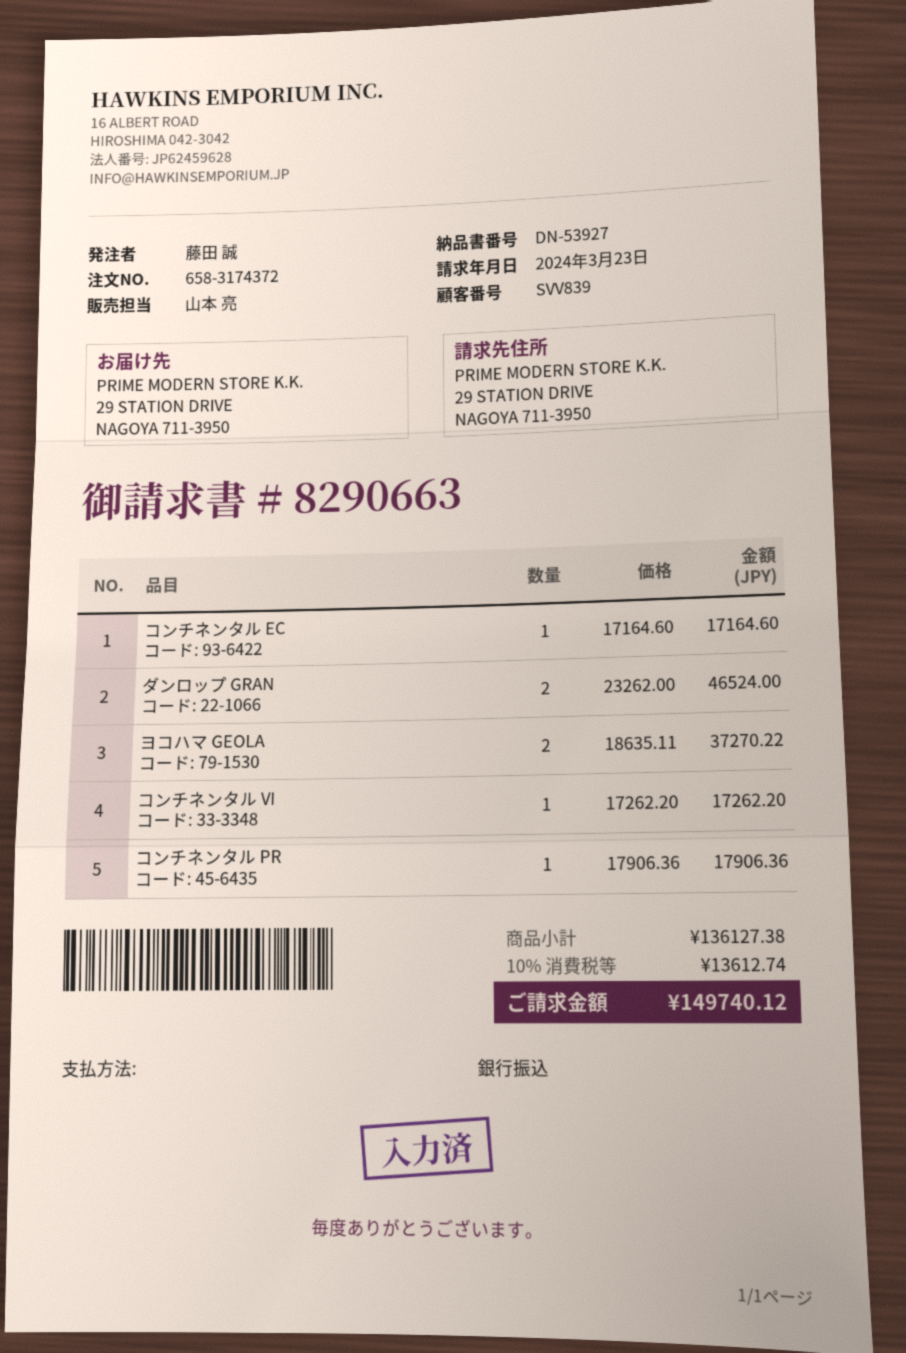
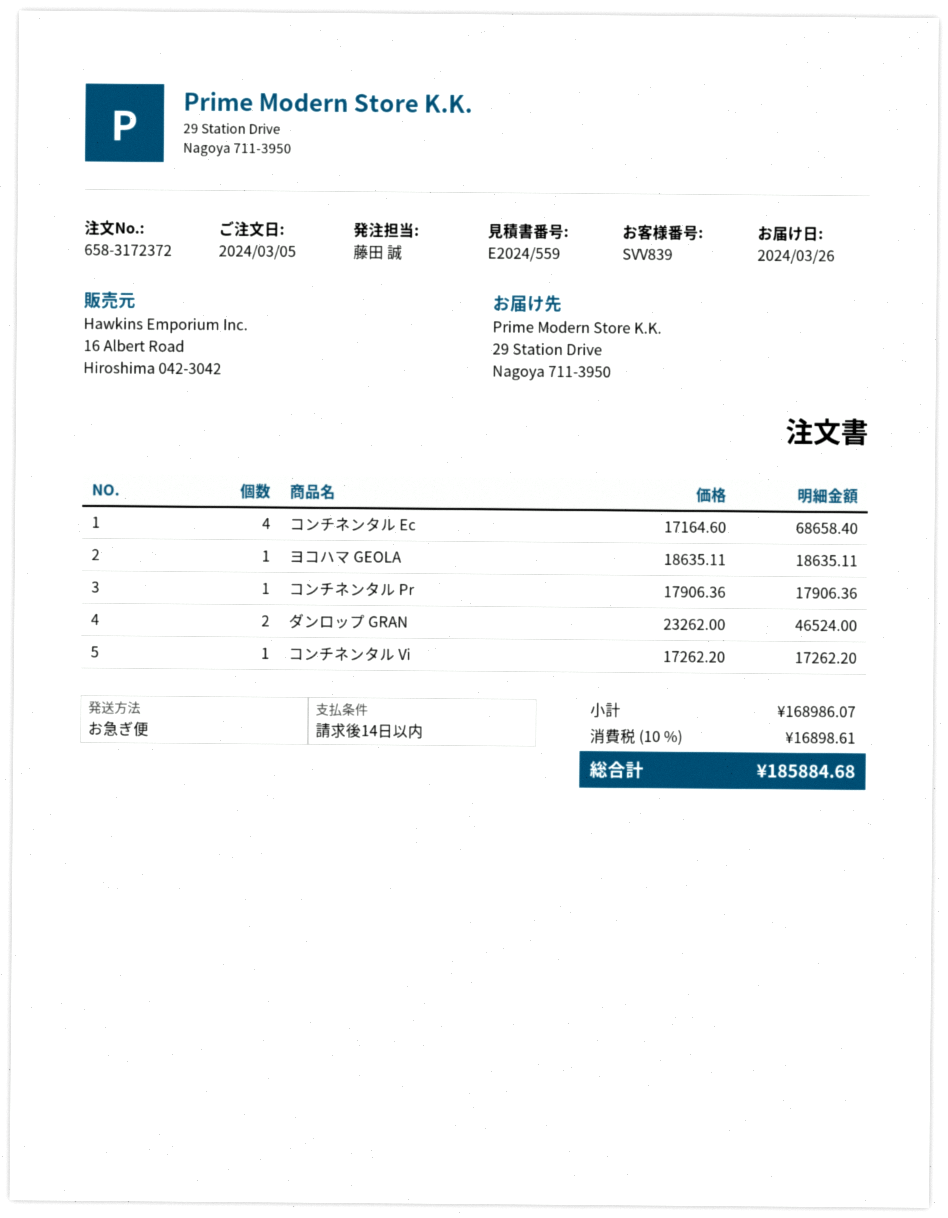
order number: 658-3174372 -> 658-3172372
コンチネンタル EC: 1 x 17164.60 = 17164.60 -> 4 x 17164.60 = 68658.40
ヨコハマ GEOLA: 2 x 18635.11 = 37270.22 -> 1 x 18635.11 = 18635.11
subtotal: 136127.38 -> 168986.07
tax: 10% = 13612.74 -> 10% = 16898.61
total: 149740.12 -> 185884.68

